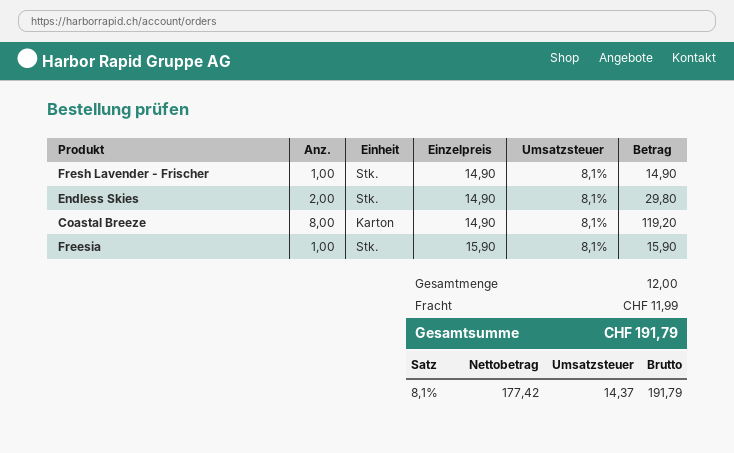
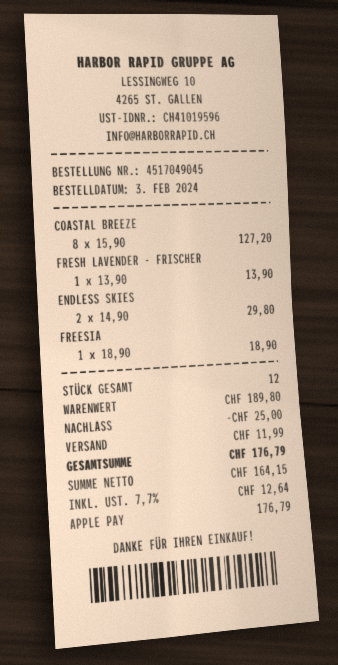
Fresh Lavender - Frischer: 1 x 14.90 = 14.90 -> 1 x 13.90 = 13.90
Coastal Breeze: 8 x 14.90 = 119.20 -> 8 x 15.90 = 127.20
Freesia: 1 x 15.90 = 15.90 -> 1 x 18.90 = 18.90
discount: none -> 25.00
net: 177.42 -> 164.15
tax: 8.1% = 14.37 -> 7.7% = 12.64
total: 191.79 -> 176.79

